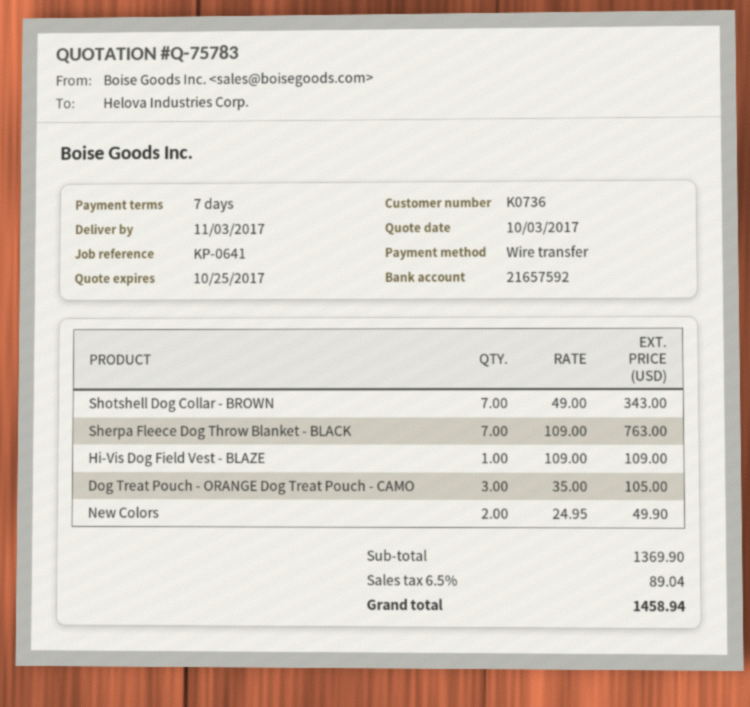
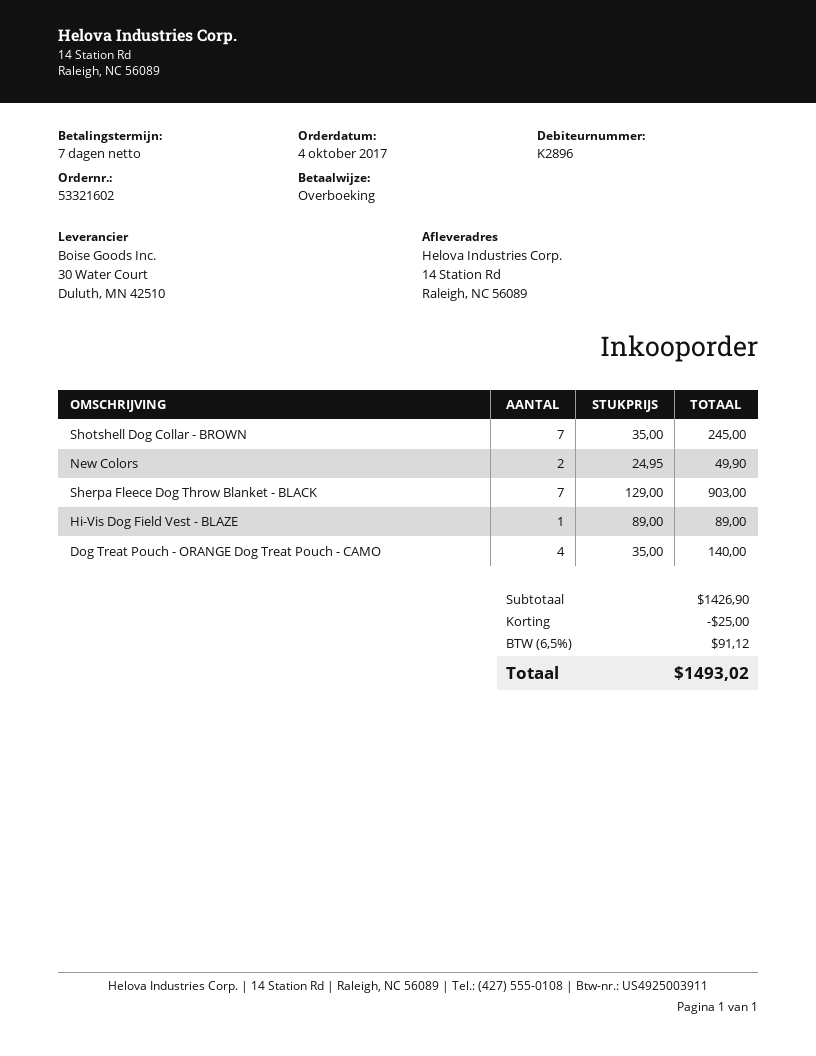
customer number: K0736 -> K2896
Shotshell Dog Collar - BROWN: 7 x 49.00 = 343.00 -> 7 x 35.00 = 245.00
Sherpa Fleece Dog Throw Blanket - BLACK: 7 x 109.00 = 763.00 -> 7 x 129.00 = 903.00
Hi-Vis Dog Field Vest - BLAZE: 1 x 109.00 = 109.00 -> 1 x 89.00 = 89.00
Dog Treat Pouch - ORANGE Dog Treat Pouch - CAMO: 3 x 35.00 = 105.00 -> 4 x 35.00 = 140.00
subtotal: 1369.90 -> 1426.90
discount: none -> 25.00
tax: 6.5% = 89.04 -> 6.5% = 91.12
total: 1458.94 -> 1493.02

